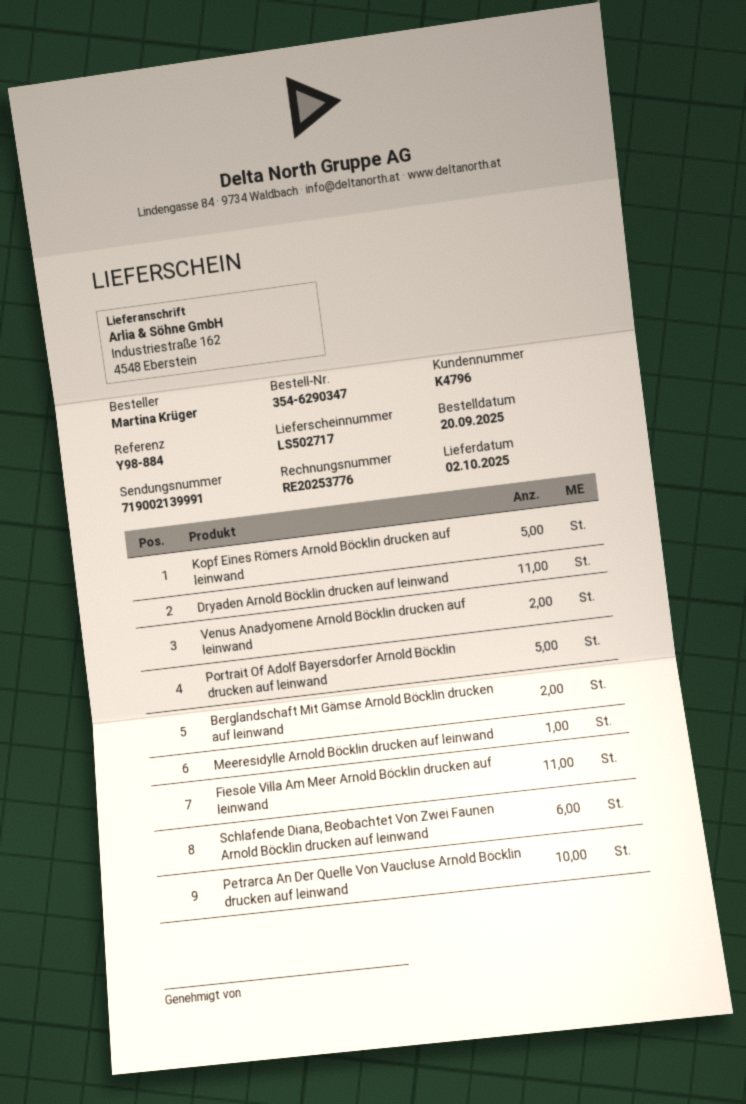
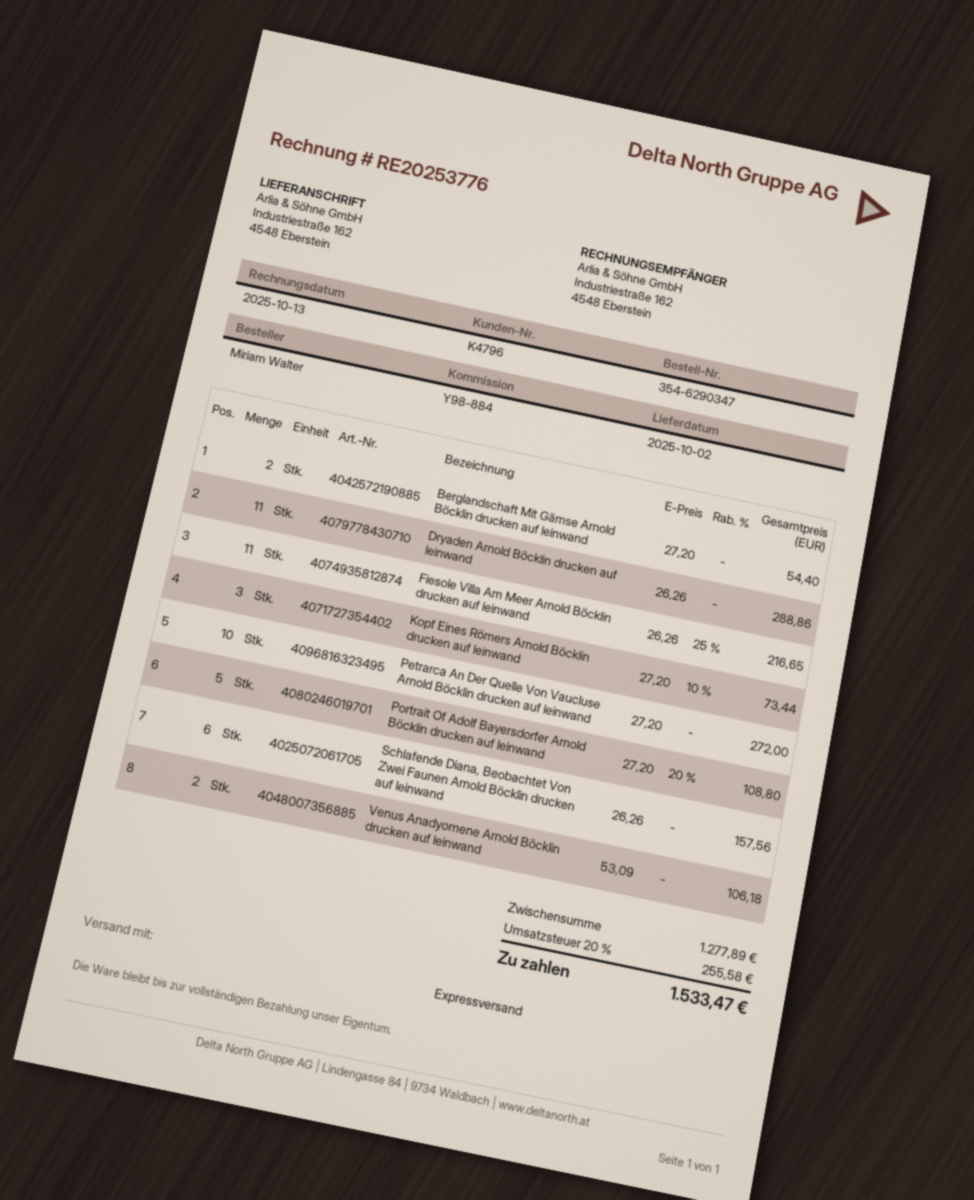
ordered by: Martina Krüger -> Miriam Walter
Kopf Eines Römers Arnold Böcklin drucken auf leinwand: 5 -> 3
Meeresidylle Arnold Böcklin drucken auf leinwand: 1 -> none

